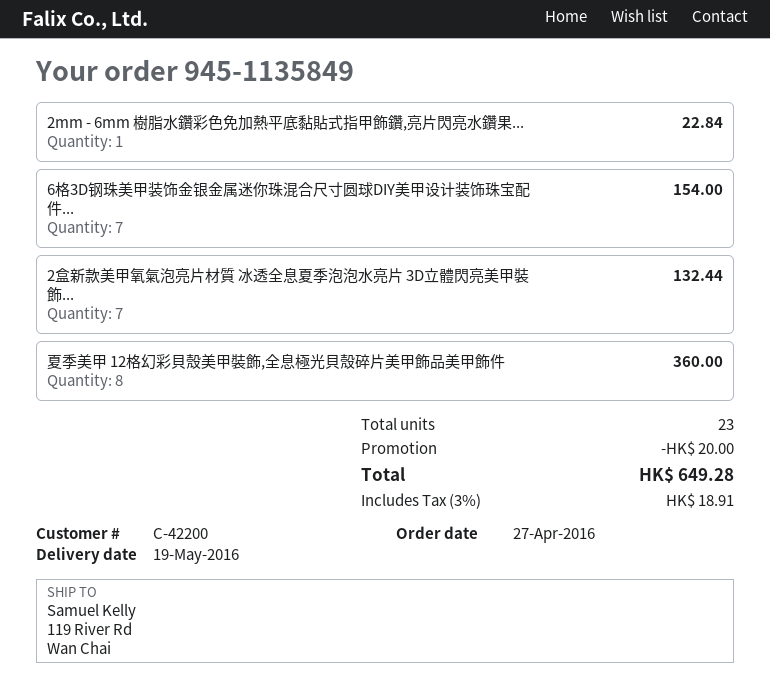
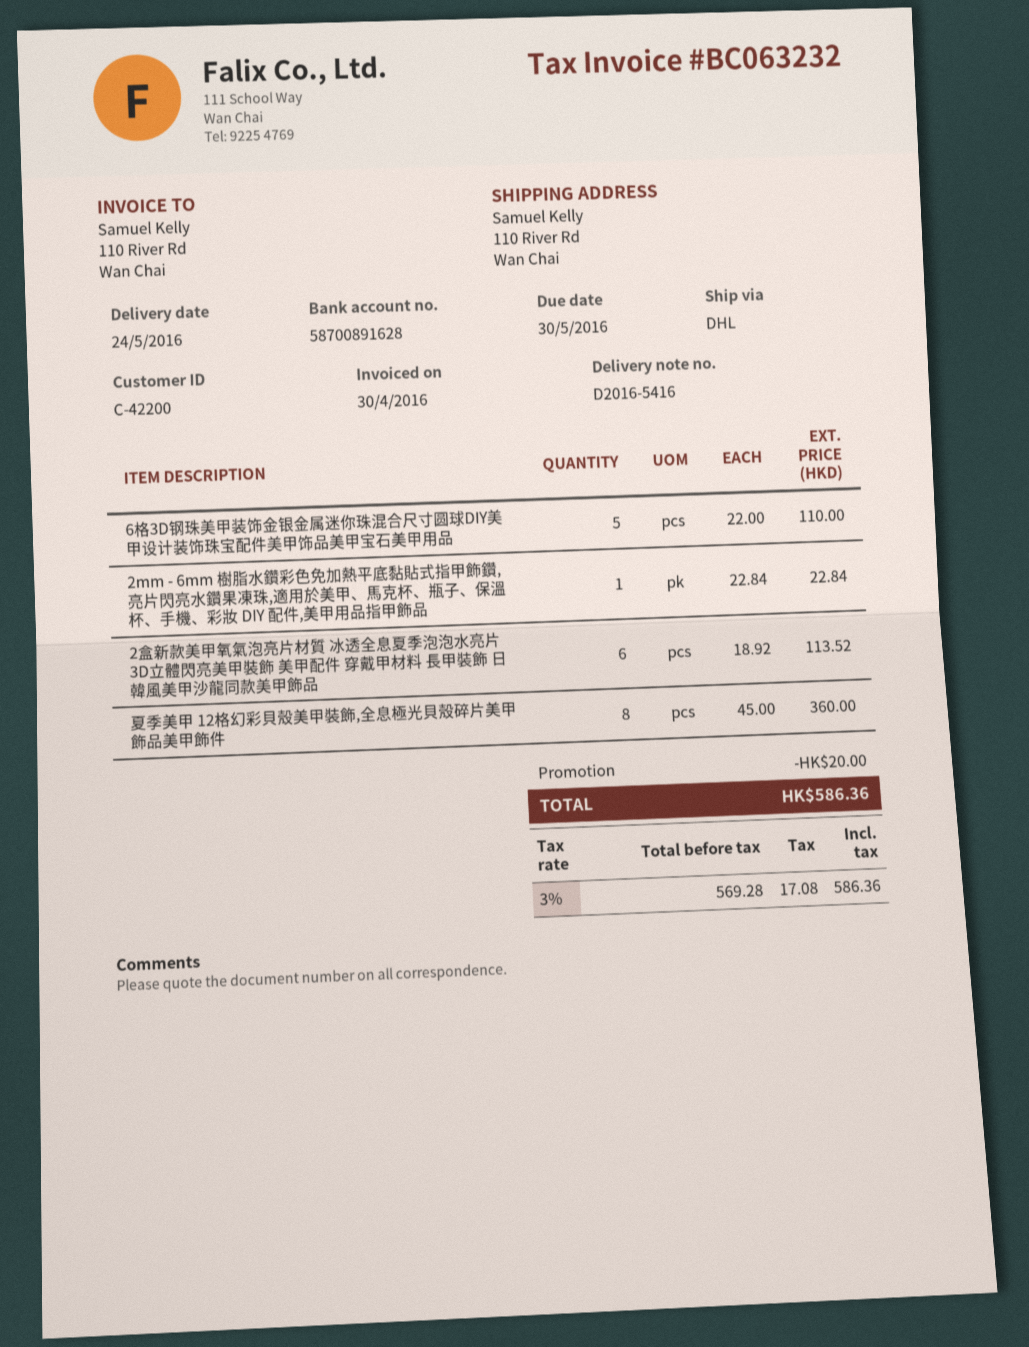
delivery date: 2016-05-19 -> 2016-05-24
ship to: 119 River Rd, Wan Chai -> 110 River Rd, Wan Chai
6格3D钢珠美甲装饰金银金属迷你珠混合尺寸圆球DIY美甲设计装饰珠宝配件...: 7 for 154.00 -> 5 for 110.00
2盒新款美甲氧氣泡亮片材質 冰透全息夏季泡泡水亮片 3D立體閃亮美甲裝飾...: 7 for 132.44 -> 6 for 113.52
tax: 3% = 18.91 -> 3% = 17.08
total: 649.28 -> 586.36

